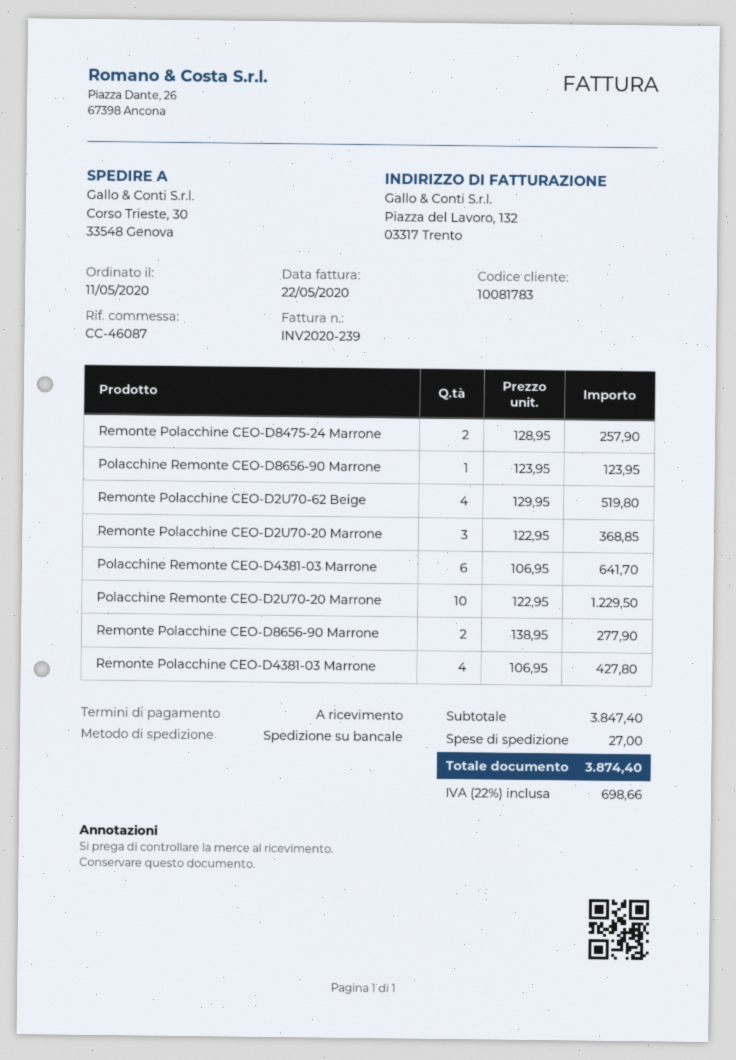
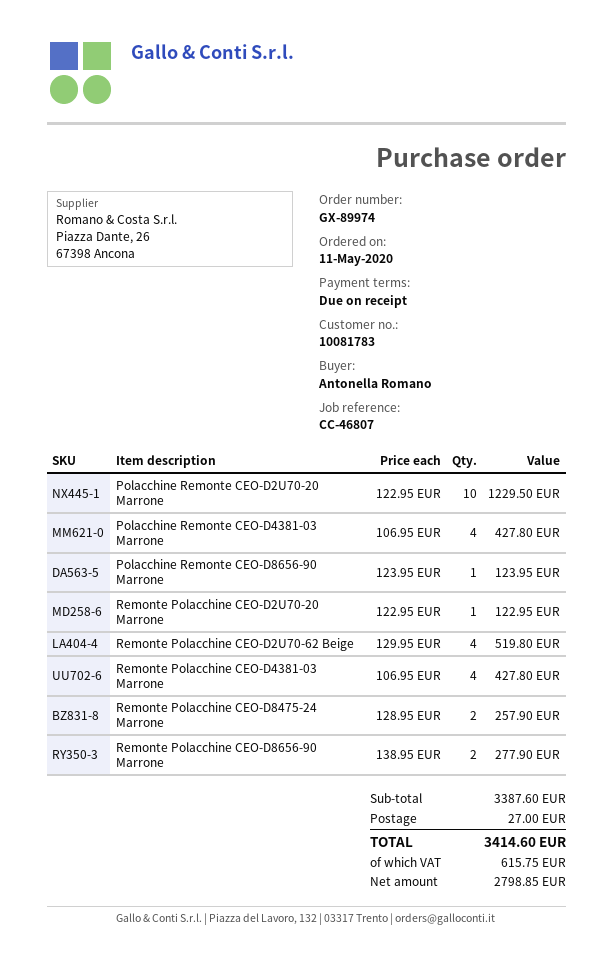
reference: CC-46087 -> CC-46807
Remonte Polacchine CEO-D2U70-20 Marrone: 3 x 122.95 = 368.85 -> 1 x 122.95 = 122.95
Polacchine Remonte CEO-D4381-03 Marrone: 6 x 106.95 = 641.70 -> 4 x 106.95 = 427.80
subtotal: 3847.40 -> 3387.60
tax: 698.66 -> 615.75
total: 3874.40 -> 3414.60

